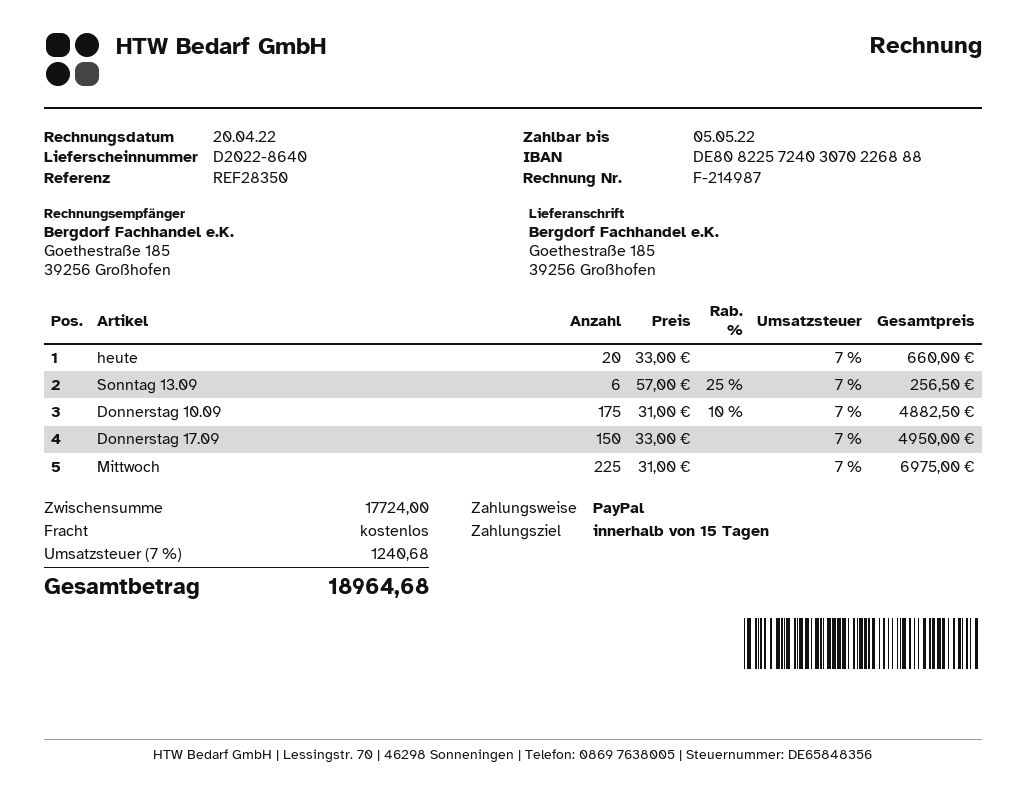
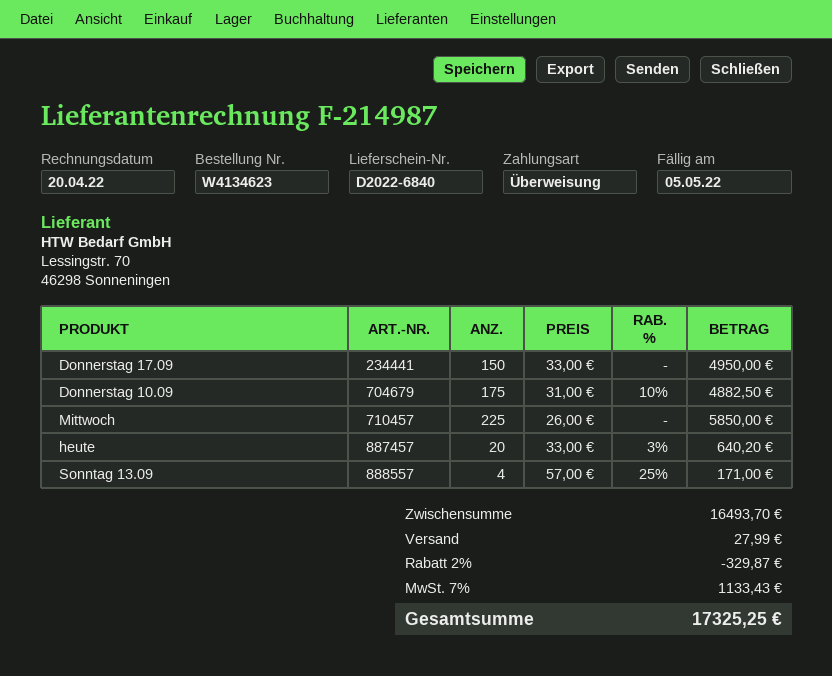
delivery note number: D2022-8640 -> D2022-6840
payment method: PayPal -> bank transfer
heute: 20 x 33.00 = 660.00 -> 20 x 33.00 - 3% = 640.20
Sonntag 13.09: 6 x 57.00 - 25% = 256.50 -> 4 x 57.00 - 25% = 171.00
Mittwoch: 225 x 31.00 = 6975.00 -> 225 x 26.00 = 5850.00
subtotal: 17724.00 -> 16493.70
discount: none -> 2% = 329.87
shipping: 0.00 -> 27.99
tax: 7% = 1240.68 -> 7% = 1133.43
total: 18964.68 -> 17325.25

